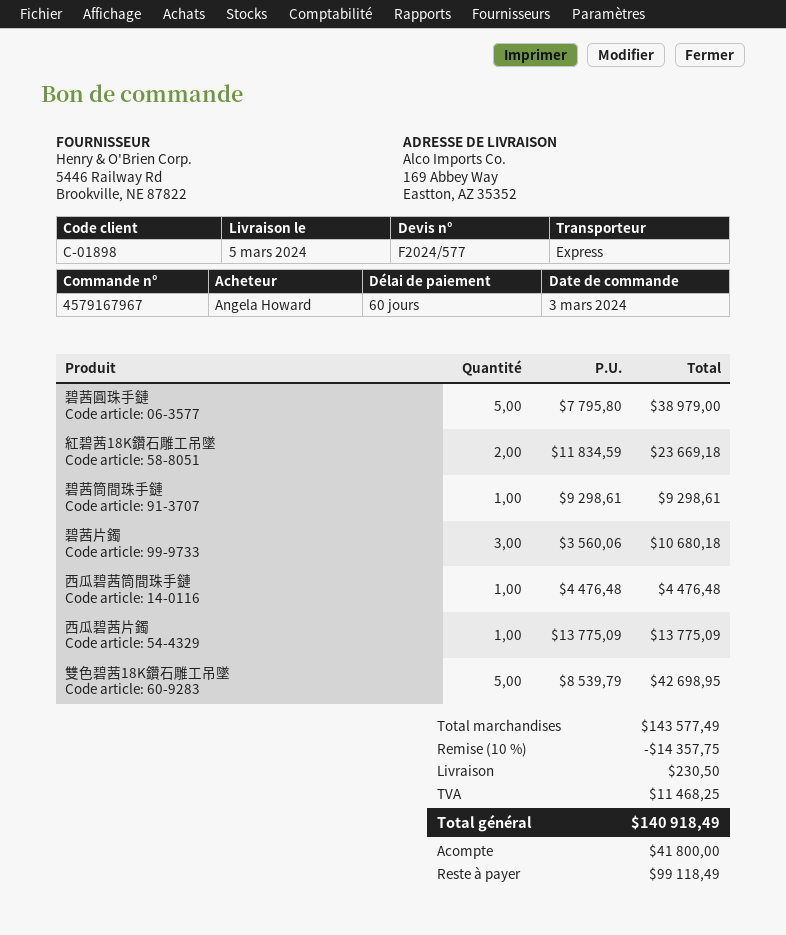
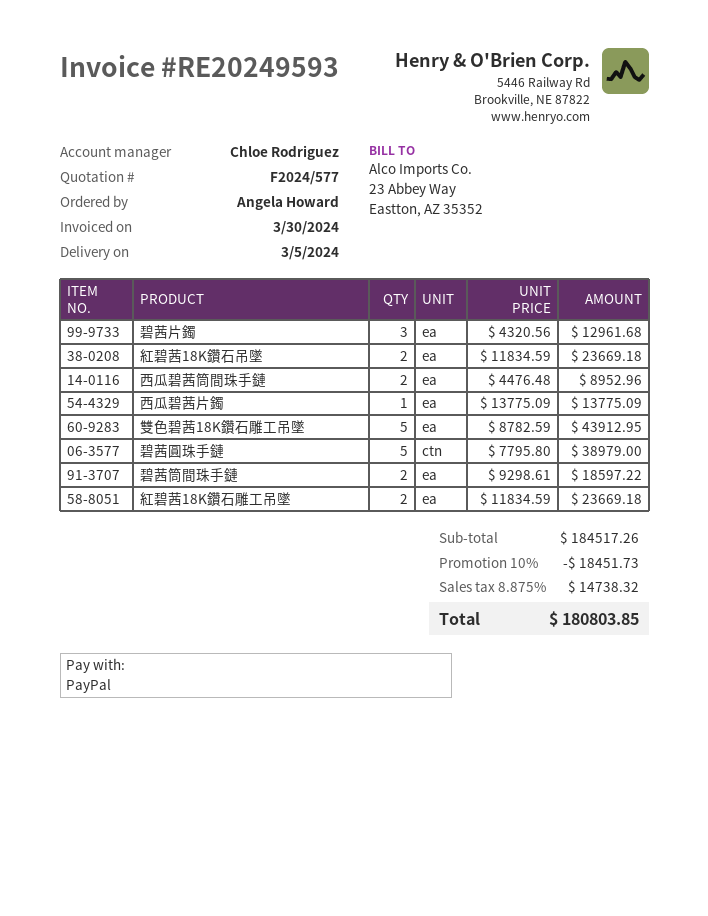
碧茜筒間珠手鏈: 1 x 9298.61 = 9298.61 -> 2 x 9298.61 = 18597.22
碧茜片鐲: 3 x 3560.06 = 10680.18 -> 3 x 4320.56 = 12961.68
西瓜碧茜筒間珠手鏈: 1 x 4476.48 = 4476.48 -> 2 x 4476.48 = 8952.96
雙色碧茜18K鑽石雕工吊墜: 5 x 8539.79 = 42698.95 -> 5 x 8782.59 = 43912.95
紅碧茜18K鑽石吊墜: none -> 2 x 11834.59 = 23669.18
subtotal: 143577.49 -> 184517.26
discount: 10% = 14357.75 -> 10% = 18451.73
shipping: 230.50 -> none
tax: 11468.25 -> 14738.32
total: 140918.49 -> 180803.85

